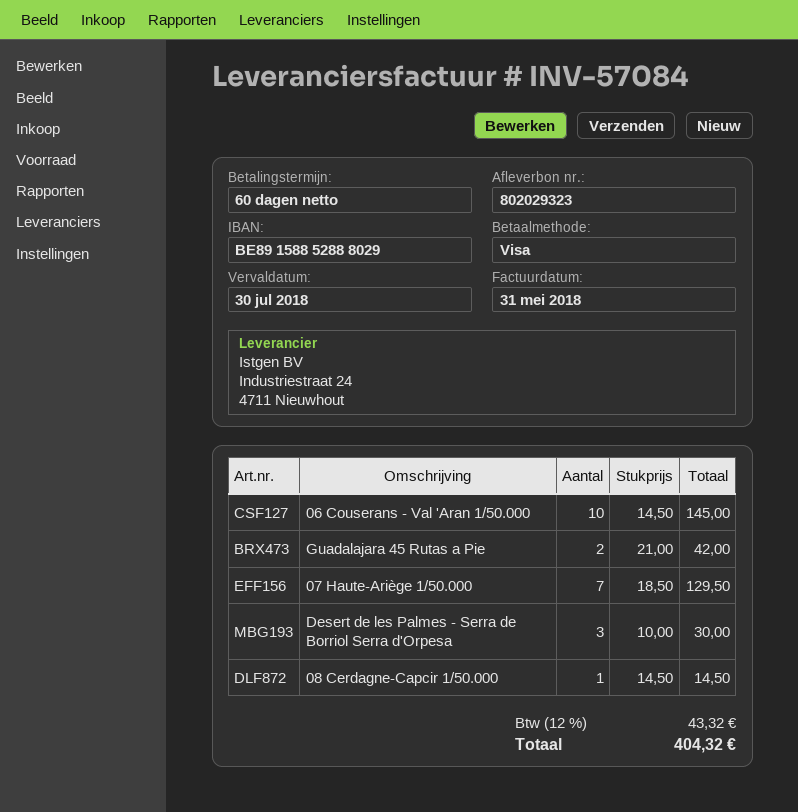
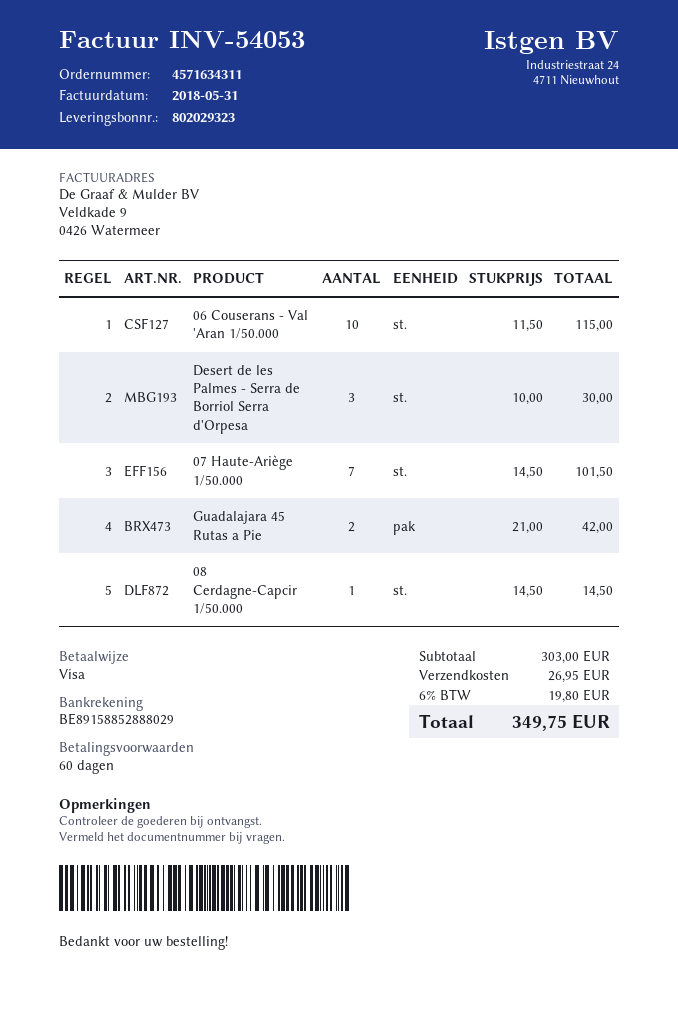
invoice number: INV-57084 -> INV-54053
06 Couserans - Val 'Aran 1/50.000: 10 x 14.50 = 145.00 -> 10 x 11.50 = 115.00
07 Haute-Ariège 1/50.000: 7 x 18.50 = 129.50 -> 7 x 14.50 = 101.50
shipping: none -> 26.95
tax: 12% = 43.32 -> 6% = 19.80
total: 404.32 -> 349.75

